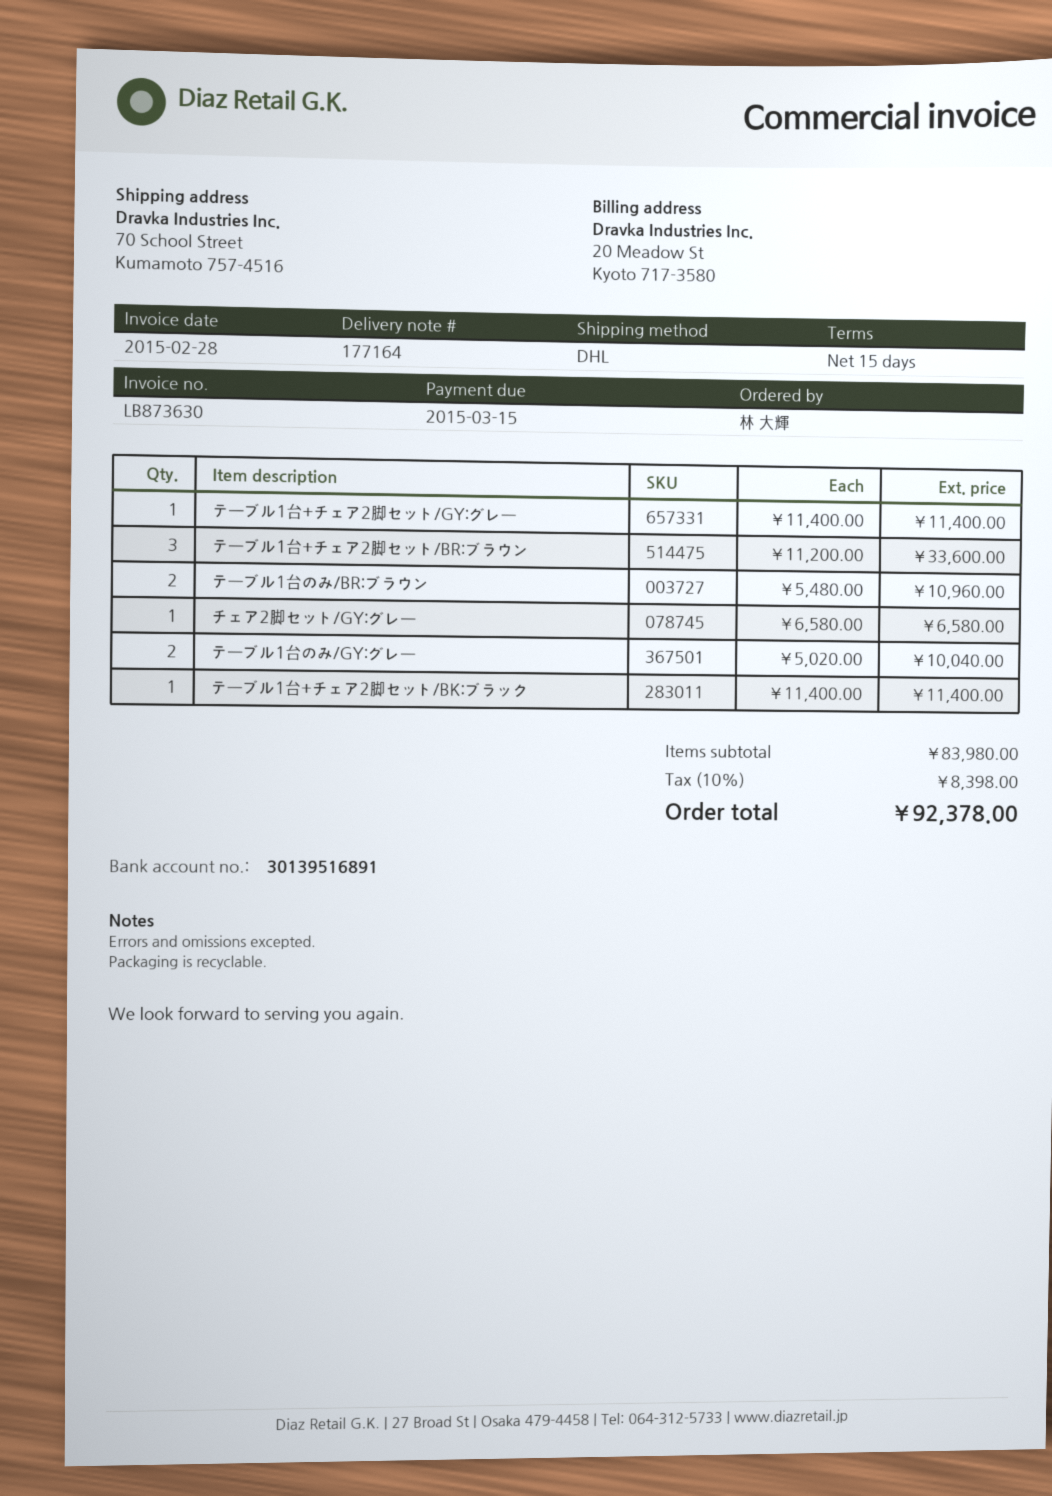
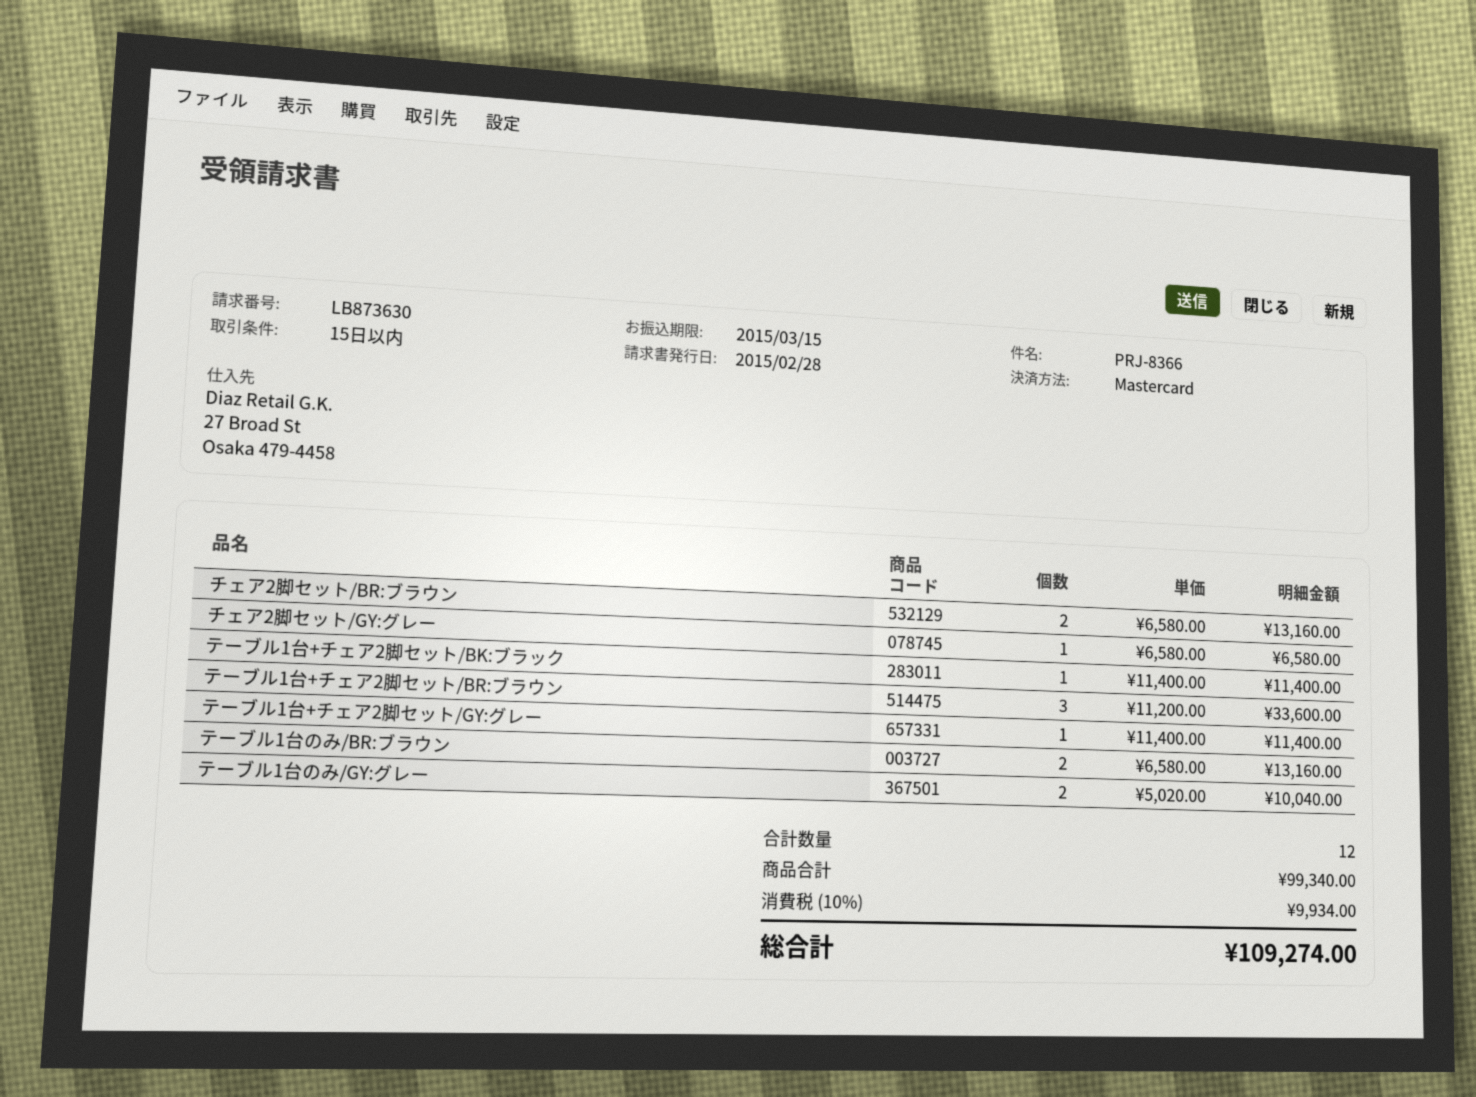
テーブル1台のみ/BR:ブラウン: 2 x 5480.00 = 10960.00 -> 2 x 6580.00 = 13160.00
チェア2脚セット/BR:ブラウン: none -> 2 x 6580.00 = 13160.00
subtotal: 83980.00 -> 99340.00
tax: 10% = 8398.00 -> 10% = 9934.00
total: 92378.00 -> 109274.00

